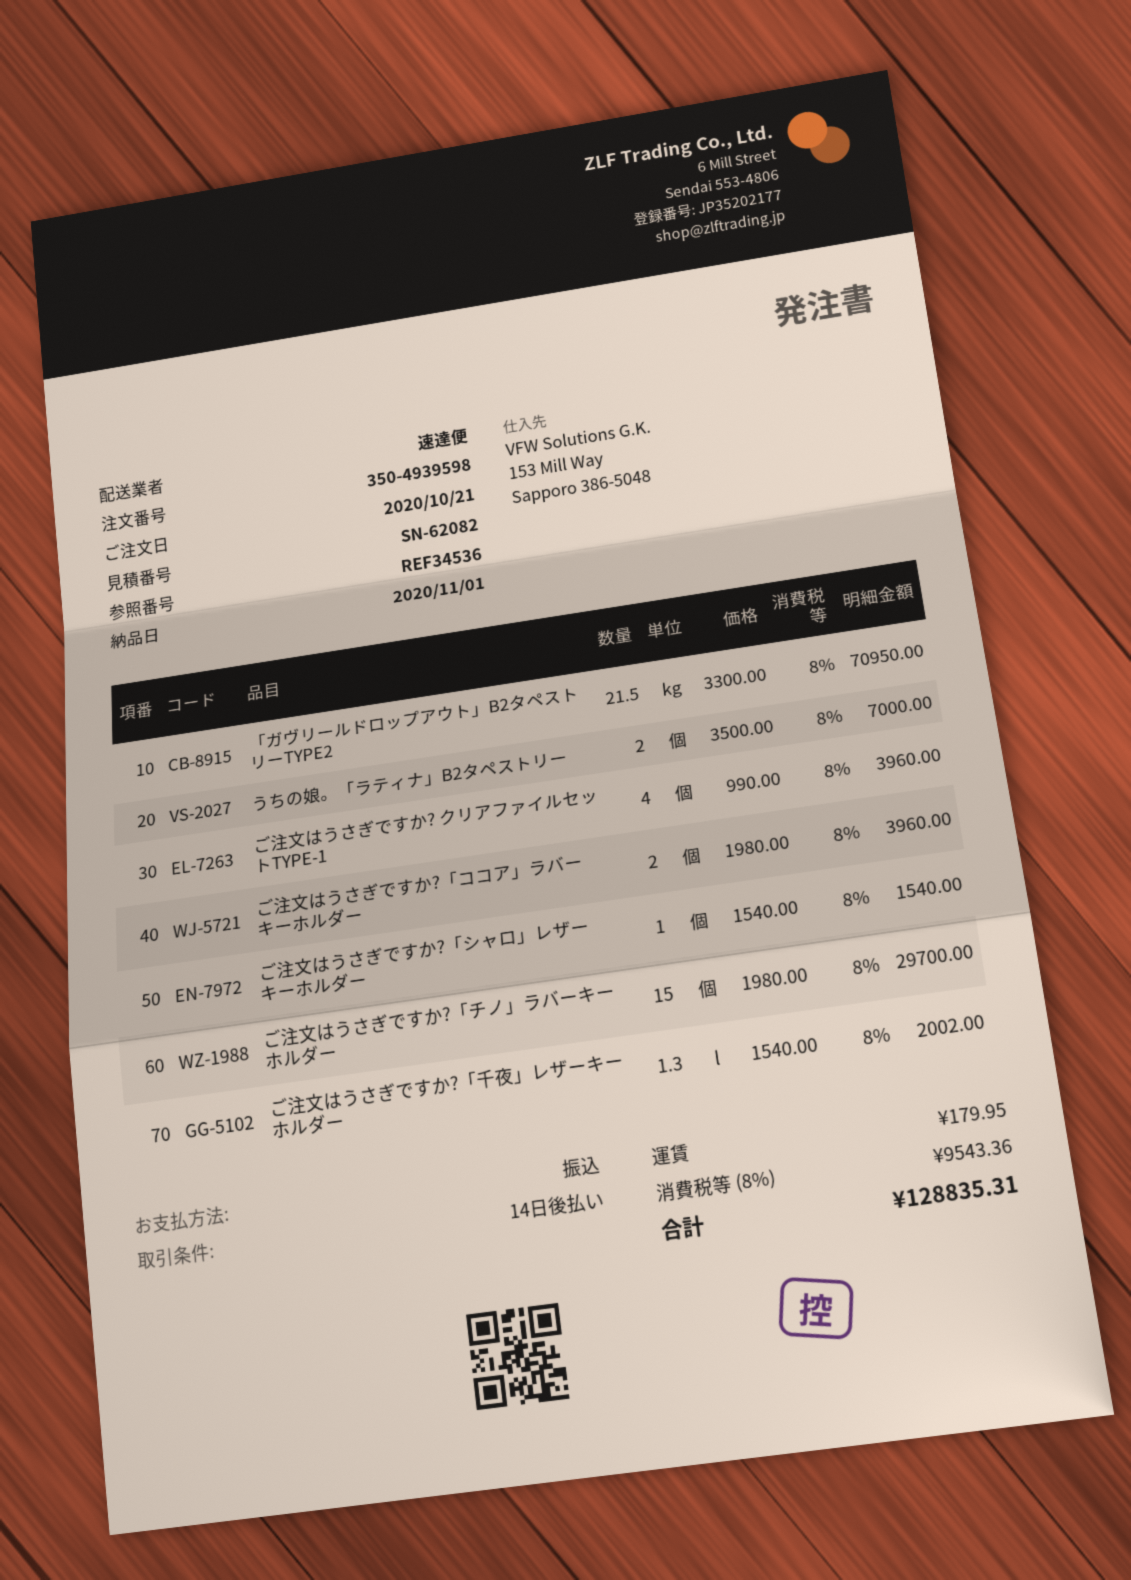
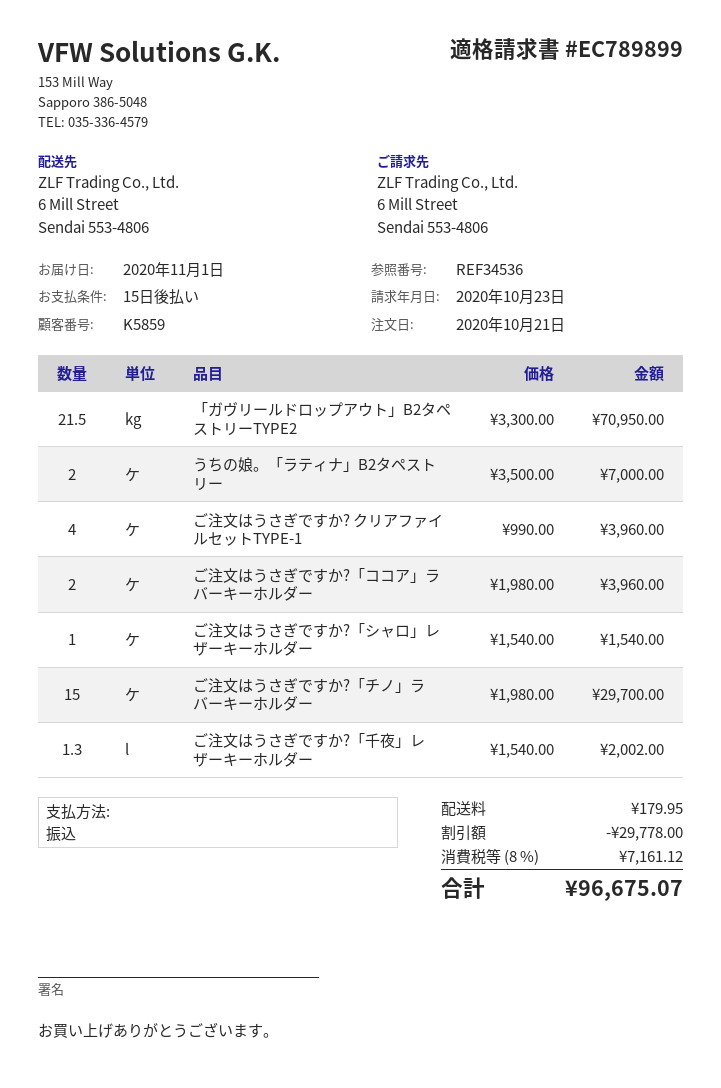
payment terms: 14 days -> 15 days
discount: none -> 29778.00
tax: 8% = 9543.36 -> 8% = 7161.12
total: 128835.31 -> 96675.07

